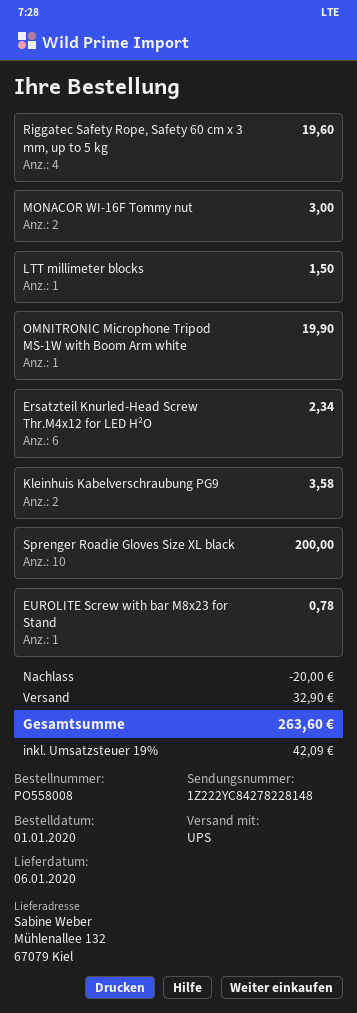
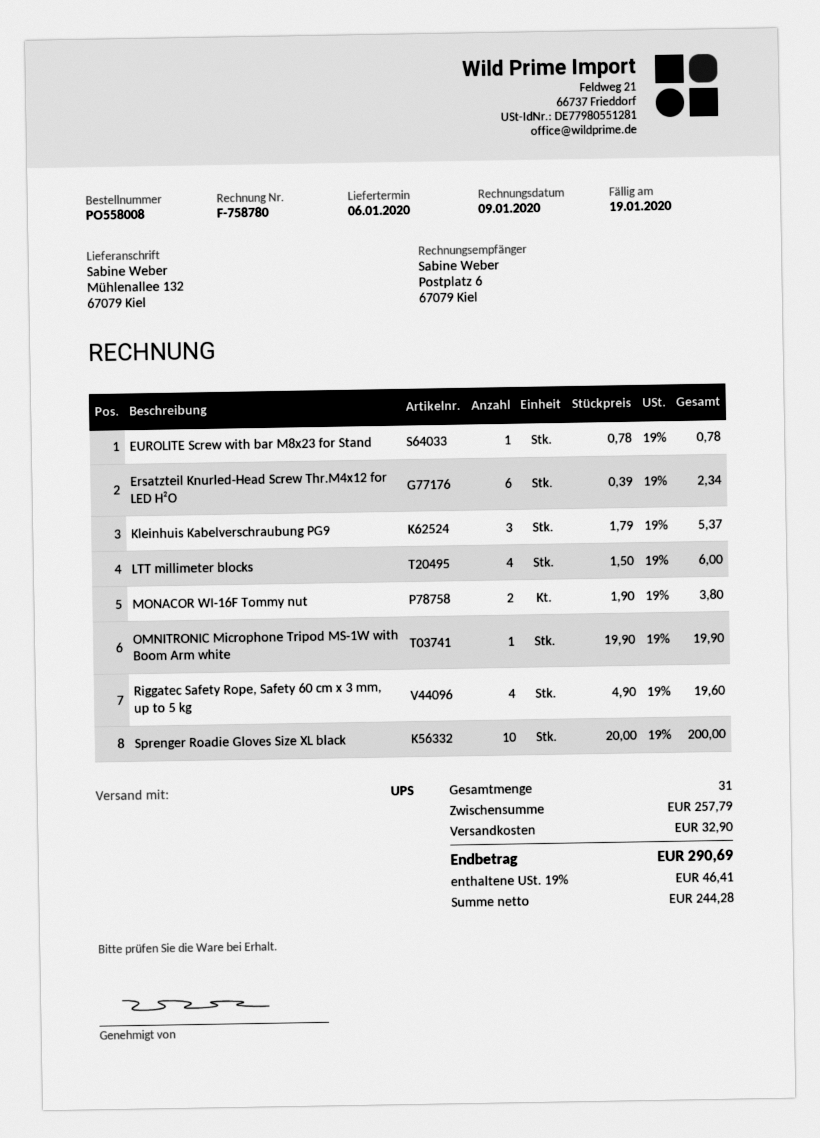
MONACOR WI-16F Tommy nut: 2 for 3.00 -> 2 for 3.80
LTT millimeter blocks: 1 for 1.50 -> 4 for 6.00
Kleinhuis Kabelverschraubung PG9: 2 for 3.58 -> 3 for 5.37
discount: 20.00 -> none
tax: 19% = 42.09 -> 19% = 46.41
total: 263.60 -> 290.69

